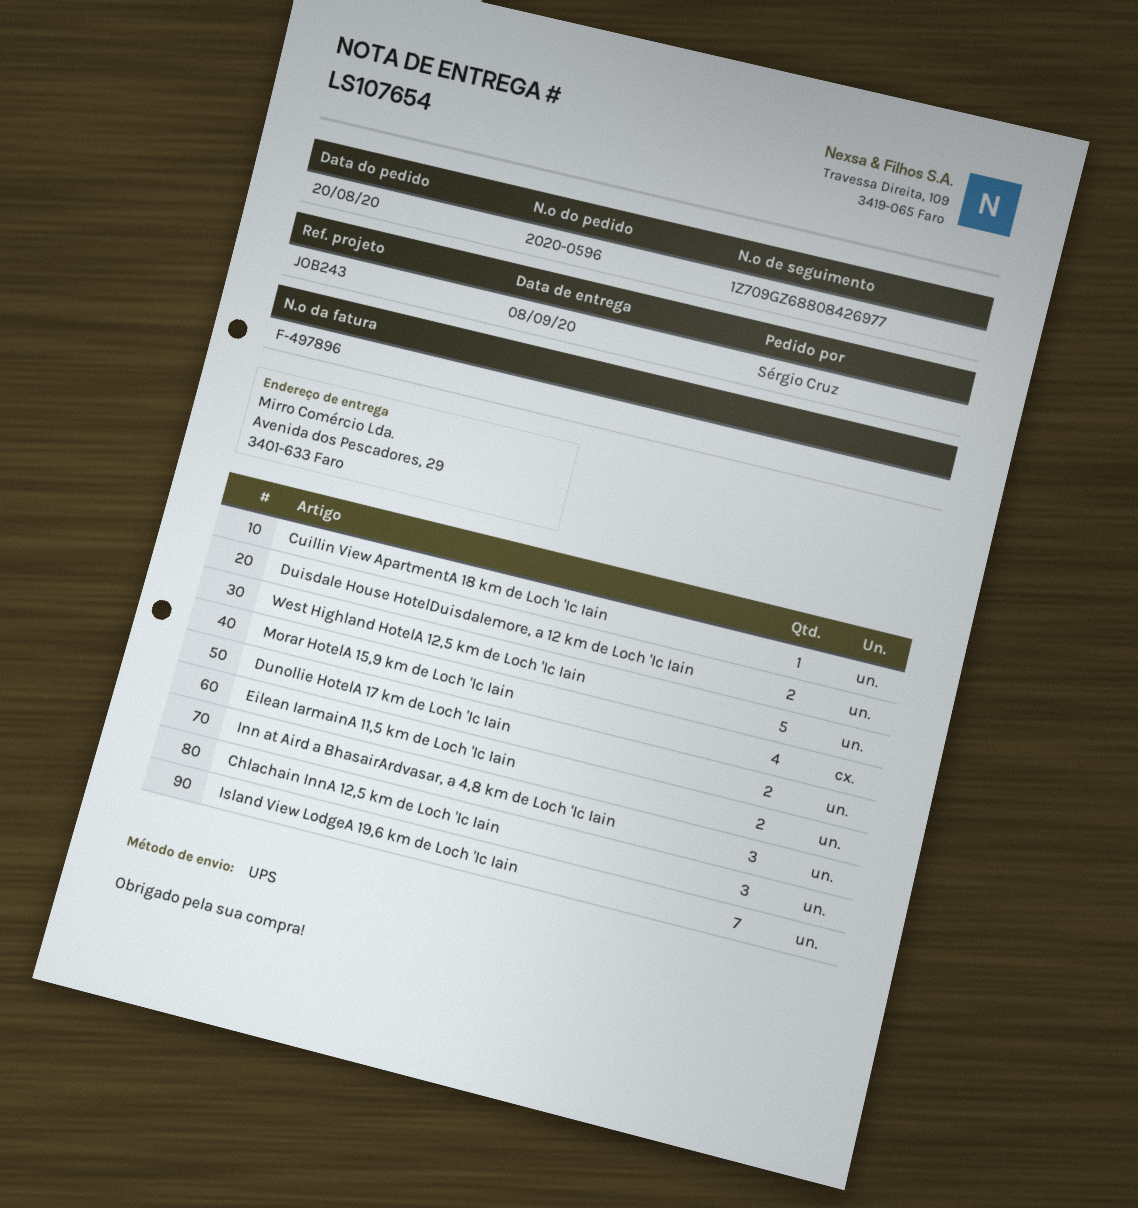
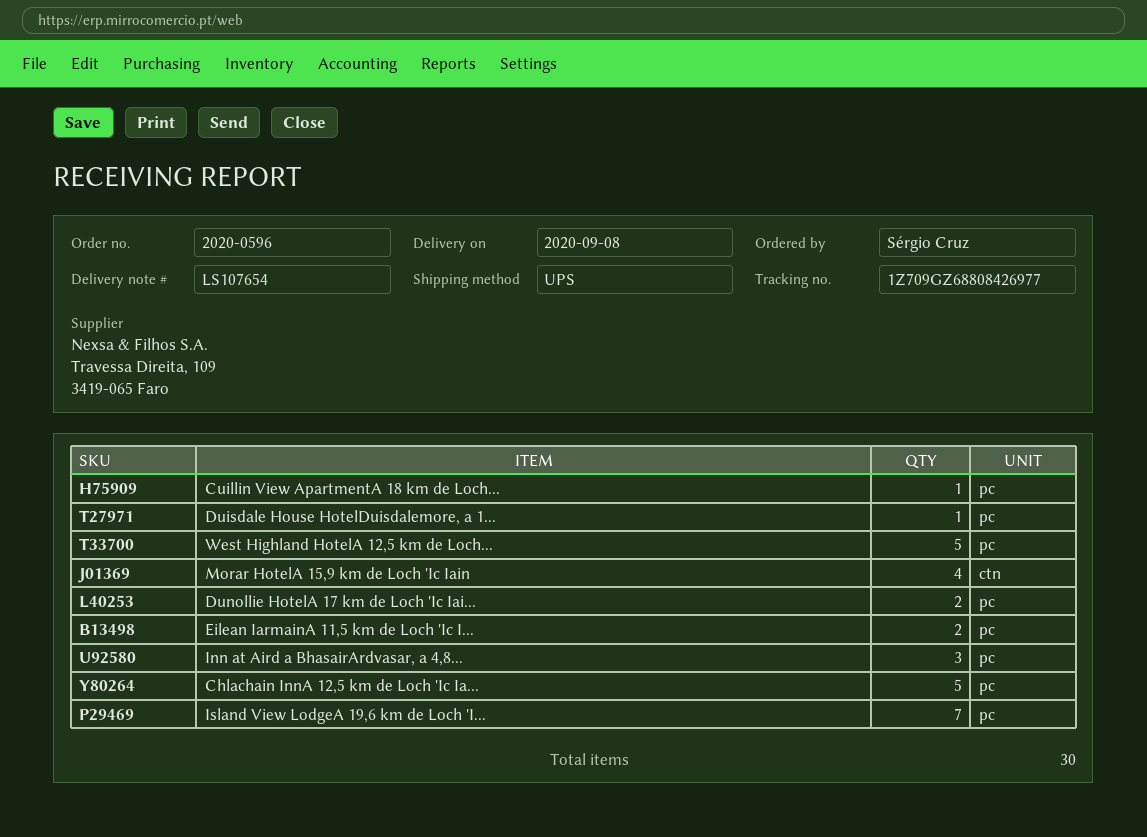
Duisdale House HotelDuisdalemore, a 12 km de Loch 'Ic Iain: 2 -> 1
Chlachain InnA 12,5 km de Loch 'Ic Iain: 3 -> 5

